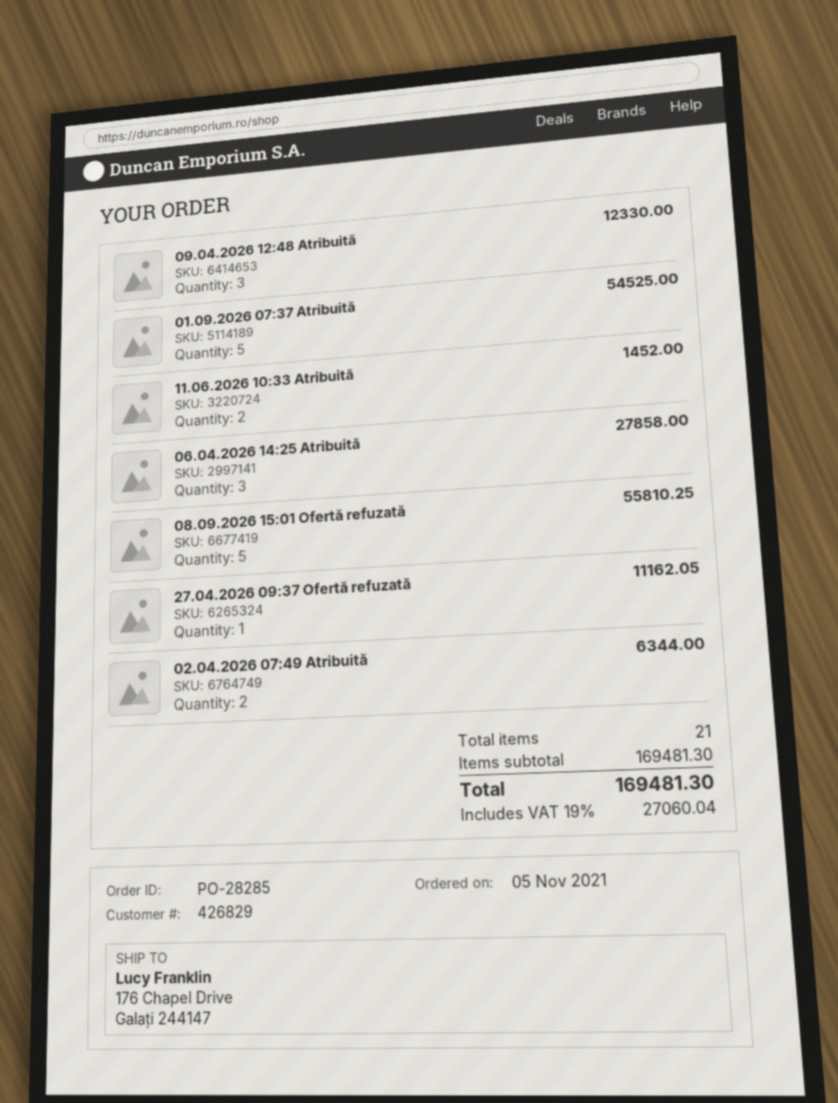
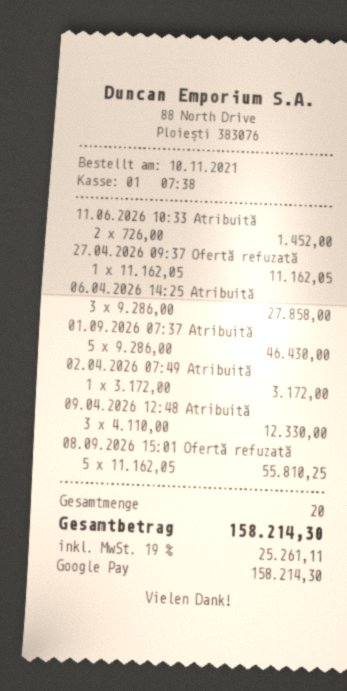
order date: 2021-11-05 -> 2021-11-10
01.09.2026 07:37 Atribuită: 5 for 54525.00 -> 5 for 46430.00
02.04.2026 07:49 Atribuită: 2 for 6344.00 -> 1 for 3172.00
total quantity: 21 -> 20
tax: 19% = 27060.04 -> 19% = 25261.11
total: 169481.30 -> 158214.30

